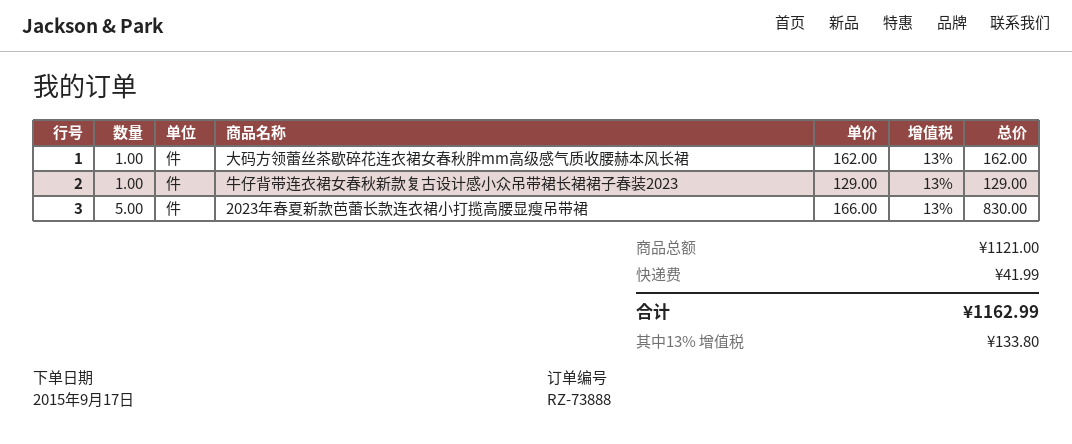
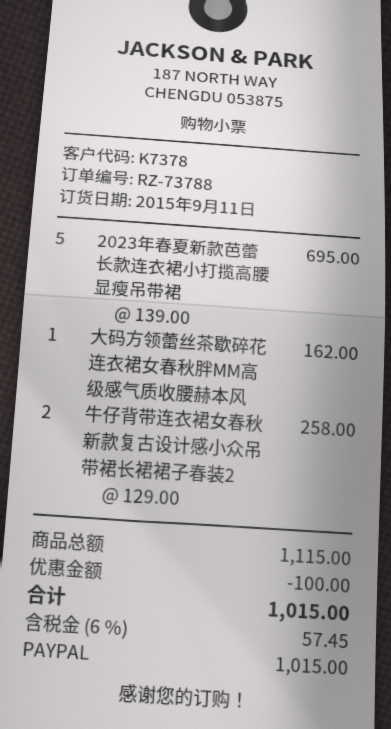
order number: RZ-73888 -> RZ-73788
order date: 2015-09-17 -> 2015-09-11
牛仔背带连衣裙女春秋新款复古设计感小众吊带裙长裙裙子春装2023: 1 x 129.00 = 129.00 -> 2 x 129.00 = 258.00
2023年春夏新款芭蕾长款连衣裙小打揽高腰显瘦吊带裙: 5 x 166.00 = 830.00 -> 5 x 139.00 = 695.00
subtotal: 1121.00 -> 1115.00
discount: none -> 100.00
shipping: 41.99 -> none
tax: 13% = 133.80 -> 6% = 57.45
total: 1162.99 -> 1015.00

